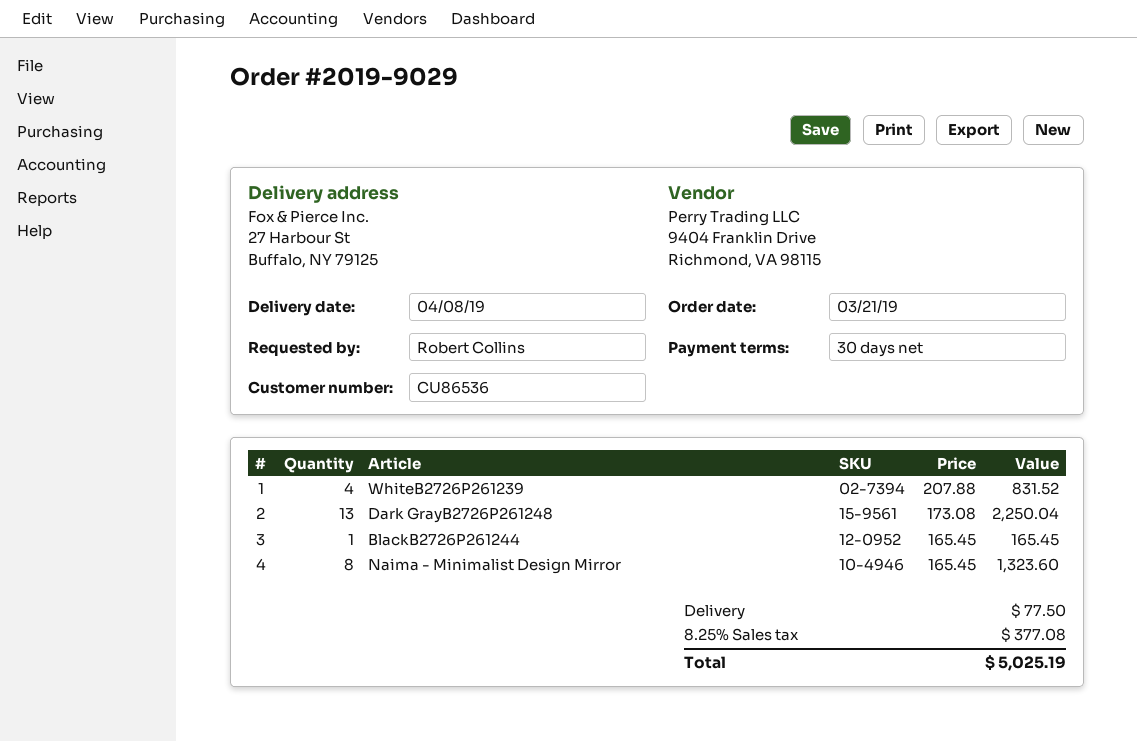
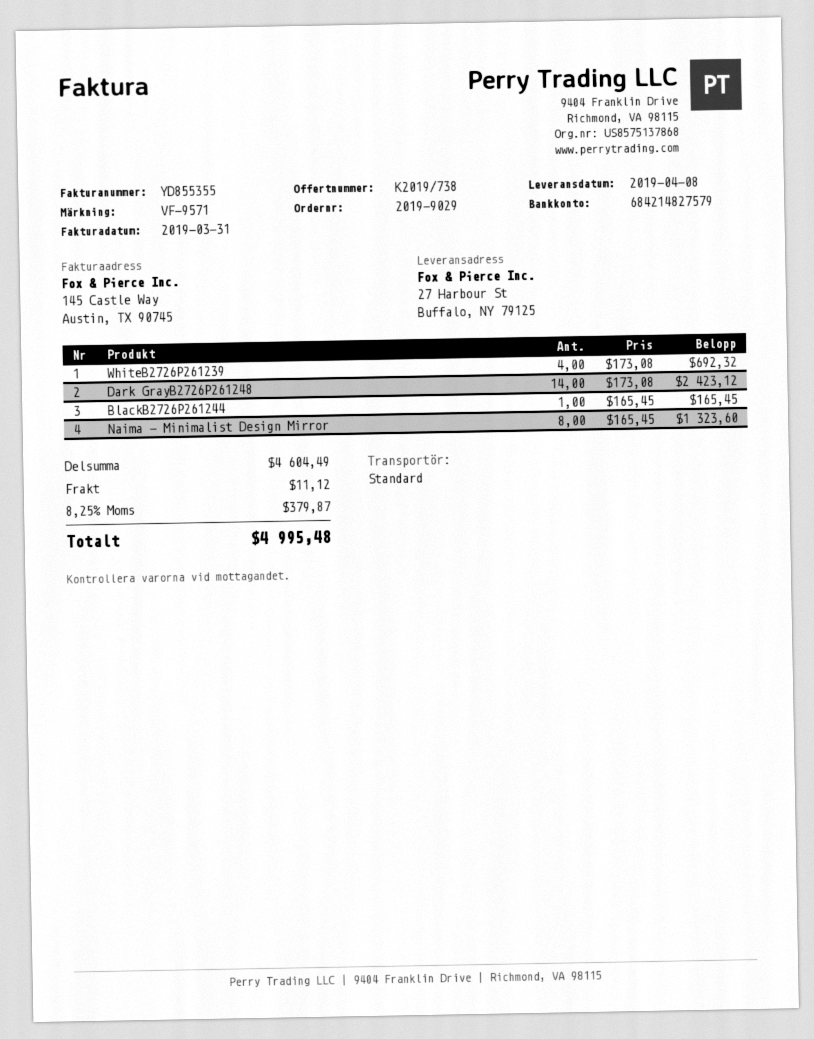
WhiteB2726P261239: 4 x 207.88 = 831.52 -> 4 x 173.08 = 692.32
Dark GrayB2726P261248: 13 x 173.08 = 2250.04 -> 14 x 173.08 = 2423.12
shipping: 77.50 -> 11.12
tax: 8.25% = 377.08 -> 8.25% = 379.87
total: 5025.19 -> 4995.48

